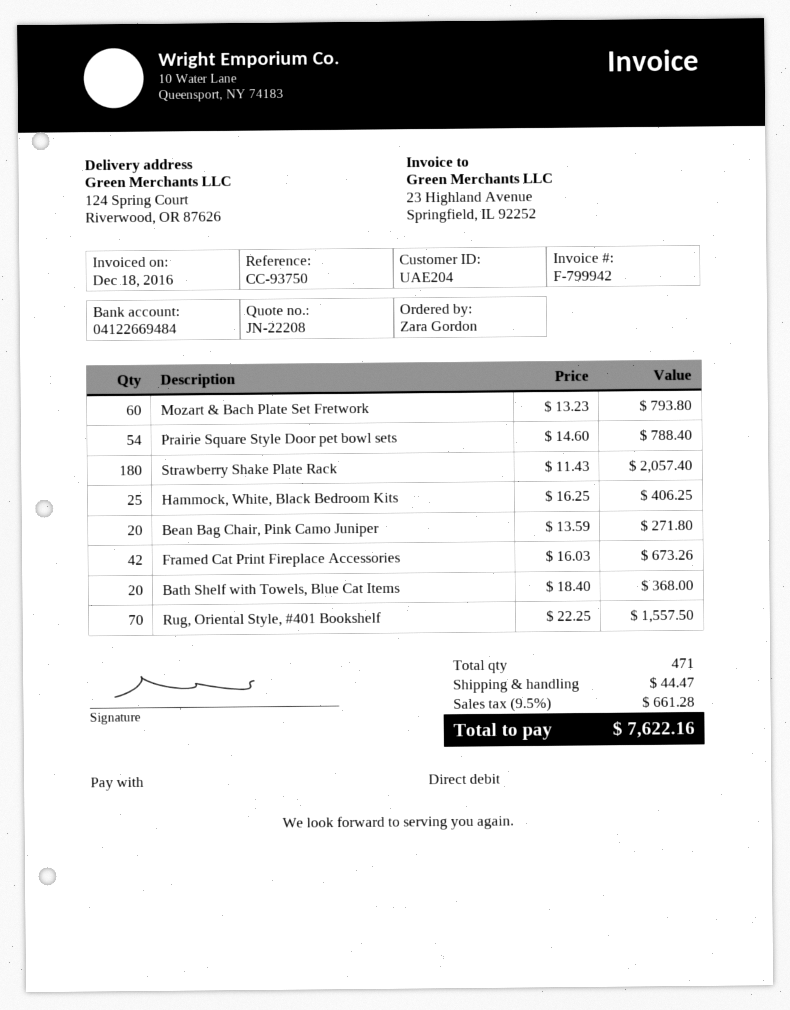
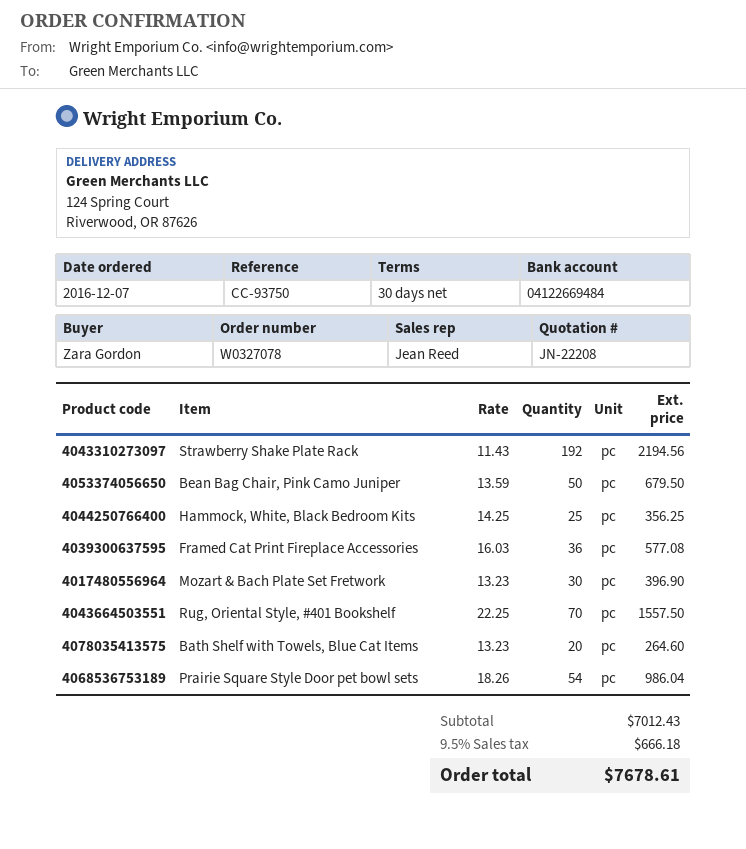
Mozart & Bach Plate Set Fretwork: 60 x 13.23 = 793.80 -> 30 x 13.23 = 396.90
Prairie Square Style Door pet bowl sets: 54 x 14.60 = 788.40 -> 54 x 18.26 = 986.04
Strawberry Shake Plate Rack: 180 x 11.43 = 2057.40 -> 192 x 11.43 = 2194.56
Hammock, White, Black Bedroom Kits: 25 x 16.25 = 406.25 -> 25 x 14.25 = 356.25
Bean Bag Chair, Pink Camo Juniper: 20 x 13.59 = 271.80 -> 50 x 13.59 = 679.50
Framed Cat Print Fireplace Accessories: 42 x 16.03 = 673.26 -> 36 x 16.03 = 577.08
Bath Shelf with Towels, Blue Cat Items: 20 x 18.40 = 368.00 -> 20 x 13.23 = 264.60
shipping: 44.47 -> none
tax: 9.5% = 661.28 -> 9.5% = 666.18
total: 7622.16 -> 7678.61

